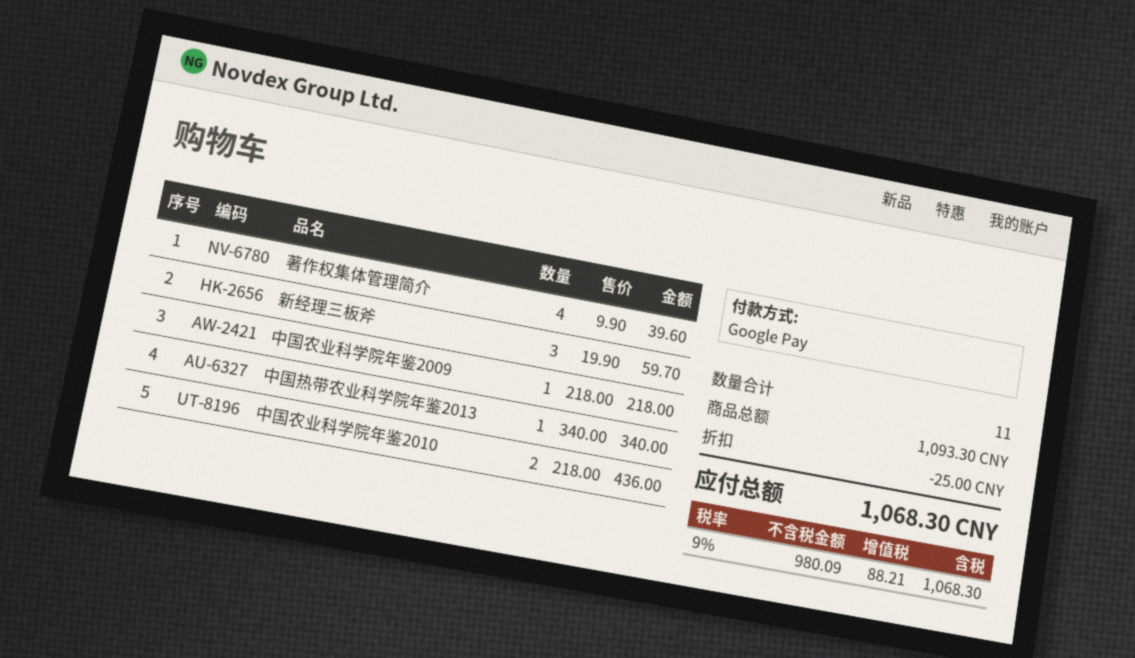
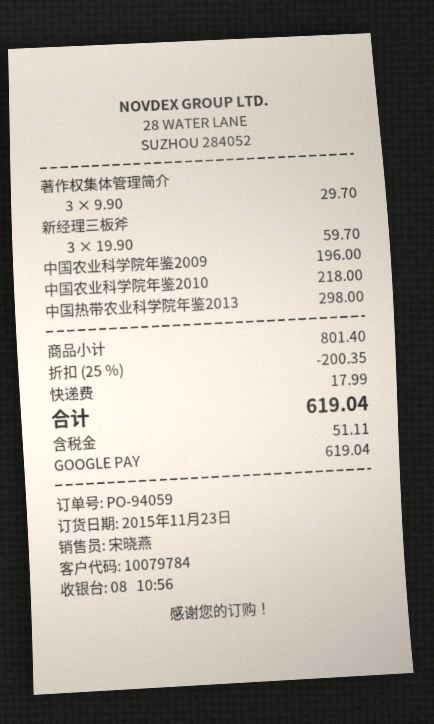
著作权集体管理简介: 4 x 9.90 = 39.60 -> 3 x 9.90 = 29.70
中国农业科学院年鉴2009: 1 x 218.00 = 218.00 -> 1 x 196.00 = 196.00
中国热带农业科学院年鉴2013: 1 x 340.00 = 340.00 -> 1 x 298.00 = 298.00
中国农业科学院年鉴2010: 2 x 218.00 = 436.00 -> 1 x 218.00 = 218.00
subtotal: 1093.30 -> 801.40
discount: 25.00 -> 200.35
shipping: none -> 17.99
tax: 88.21 -> 51.11
total: 1068.30 -> 619.04

